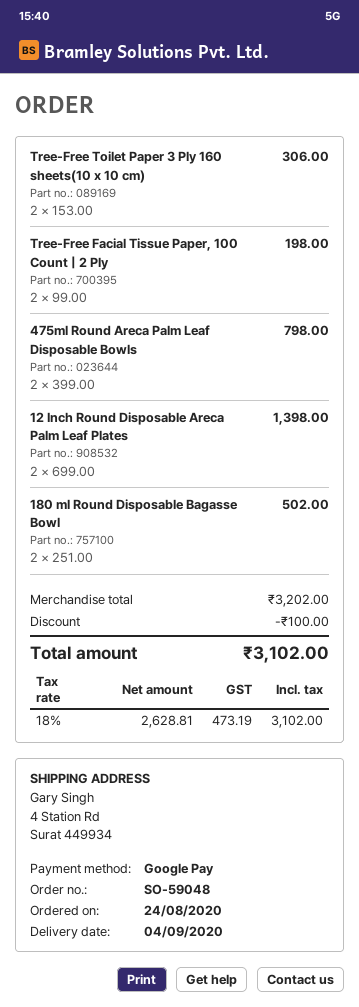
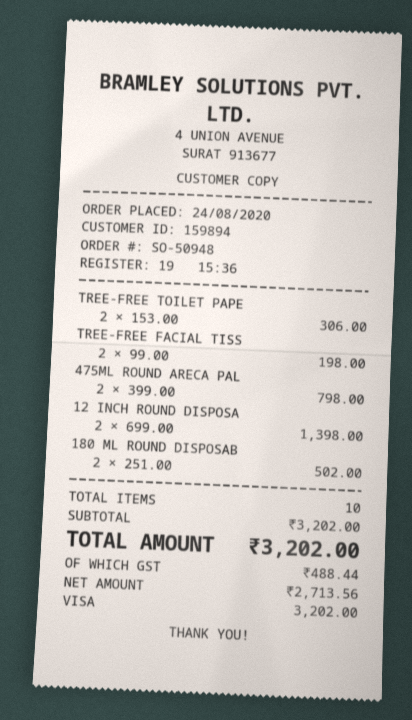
order number: SO-59048 -> SO-50948
payment method: Google Pay -> Visa
discount: 100.00 -> none
net: 2628.81 -> 2713.56
tax: 473.19 -> 488.44
total: 3102.00 -> 3202.00

